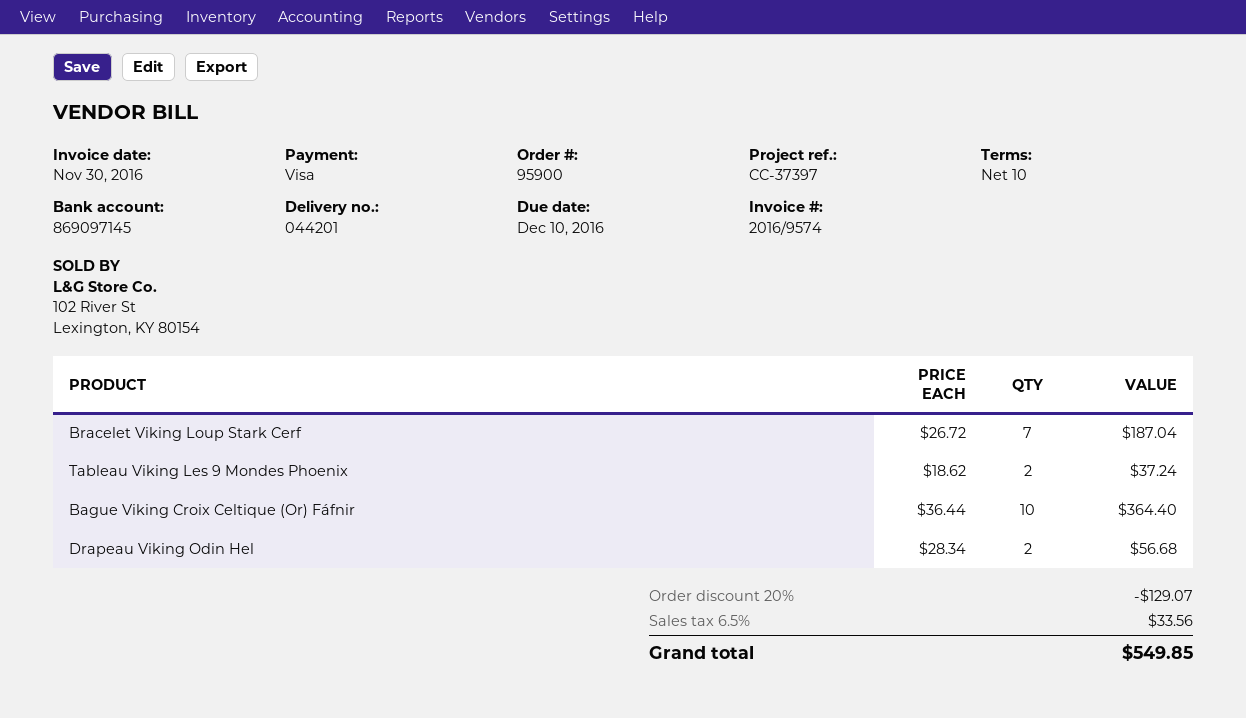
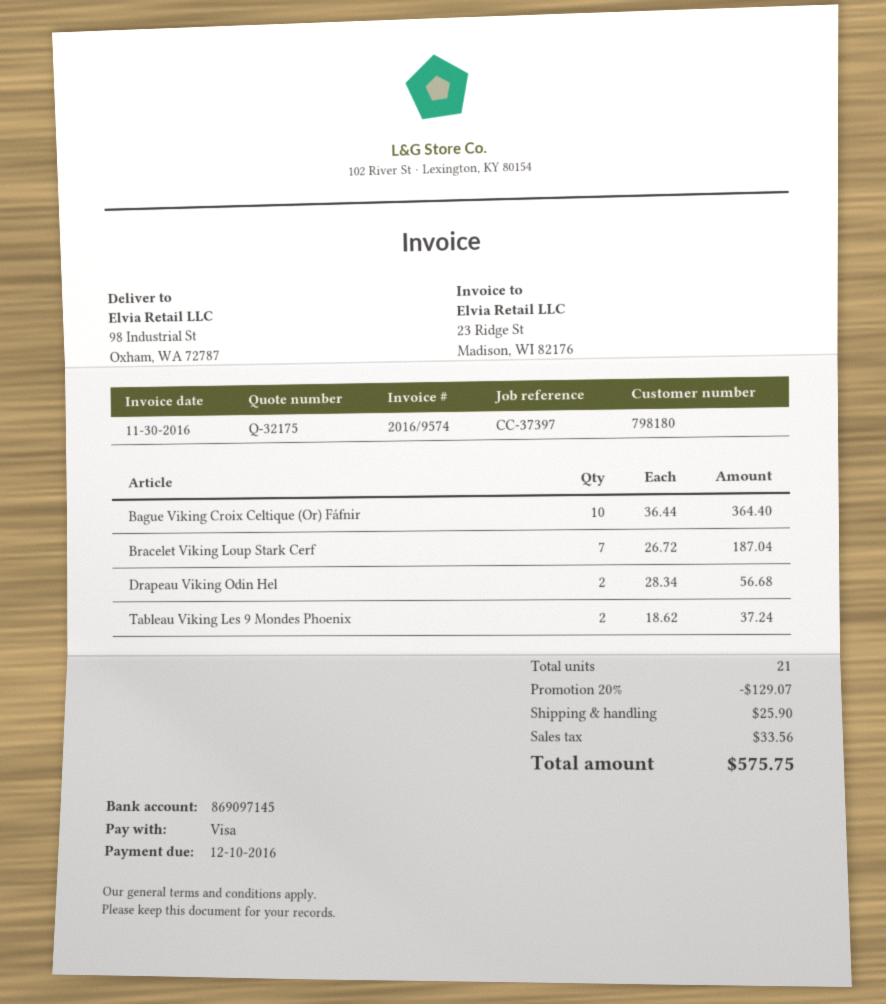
shipping: none -> 25.90
total: 549.85 -> 575.75

